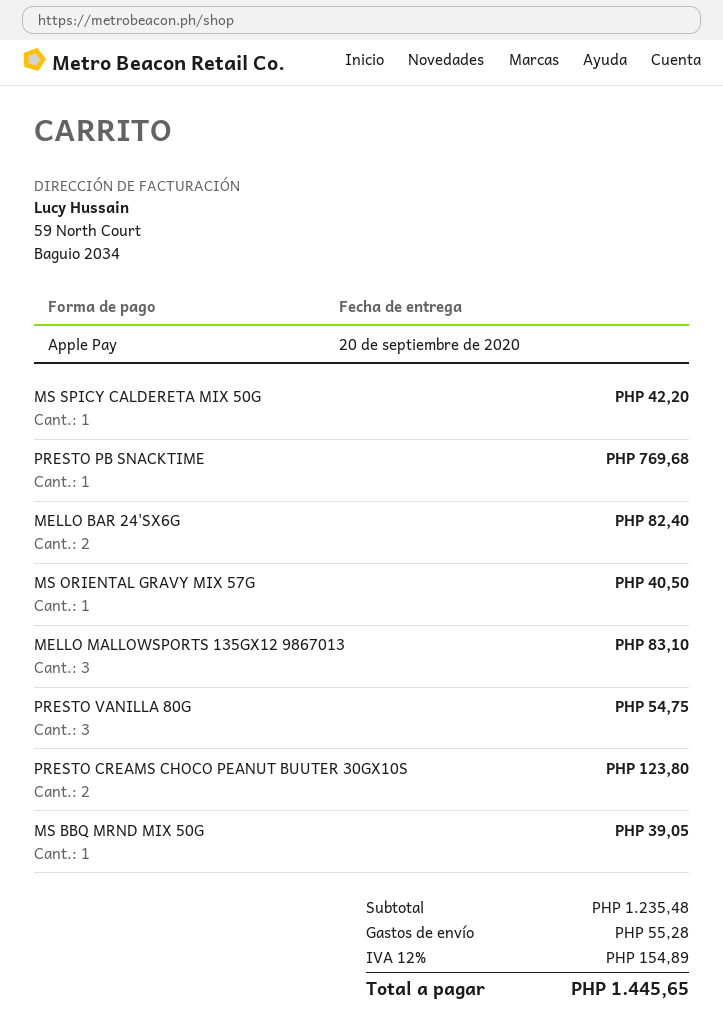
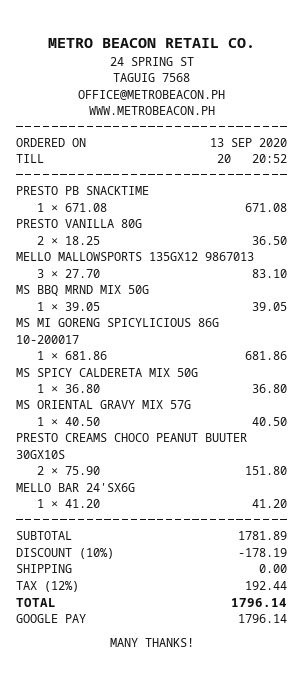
payment method: Apple Pay -> Google Pay
MS SPICY CALDERETA MIX 50G: 1 for 42.20 -> 1 for 36.80
PRESTO PB SNACKTIME: 1 for 769.68 -> 1 for 671.08
MELLO BAR 24'SX6G: 2 for 82.40 -> 1 for 41.20
PRESTO VANILLA 80G: 3 for 54.75 -> 2 for 36.50
PRESTO CREAMS CHOCO PEANUT BUUTER 30GX10S: 2 for 123.80 -> 2 for 151.80
MS MI GORENG SPICYLICIOUS 86G 10-200017: none -> 1 for 681.86
subtotal: 1235.48 -> 1781.89
discount: none -> 10% = 178.19
shipping: 55.28 -> 0.00
tax: 12% = 154.89 -> 12% = 192.44
total: 1445.65 -> 1796.14

